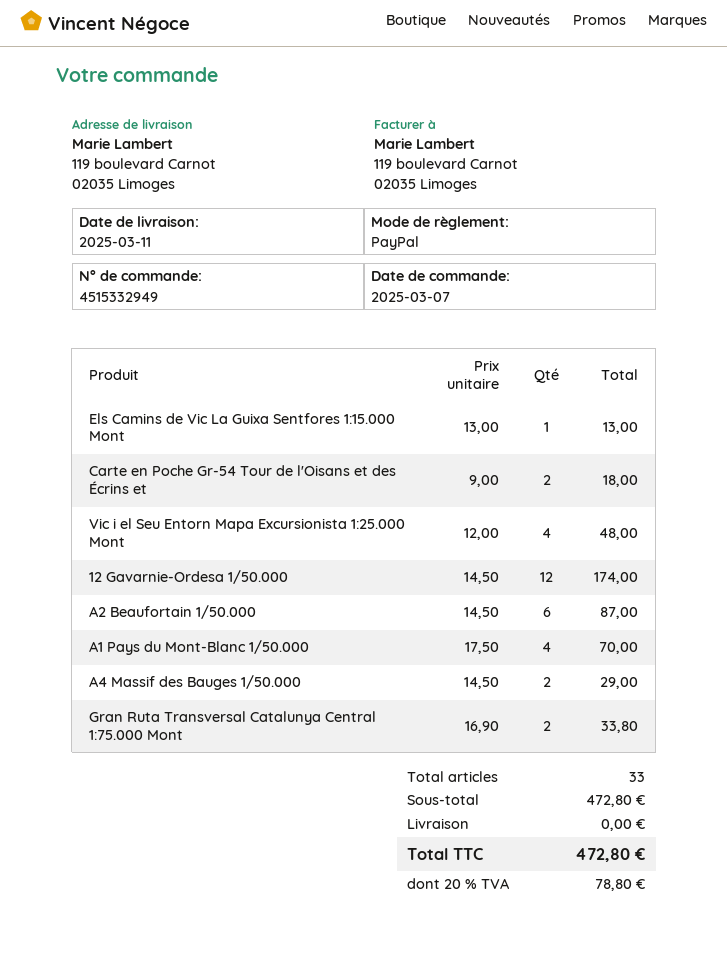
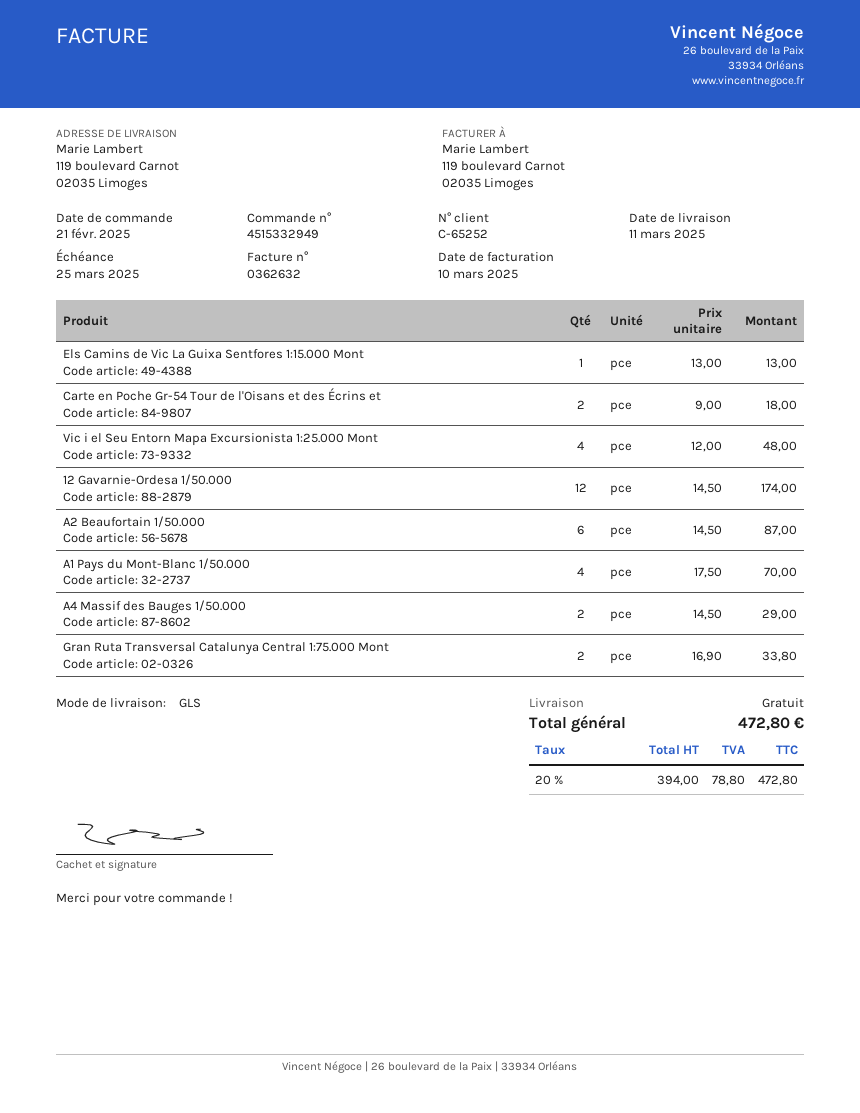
order date: 2025-03-07 -> 2025-02-21

